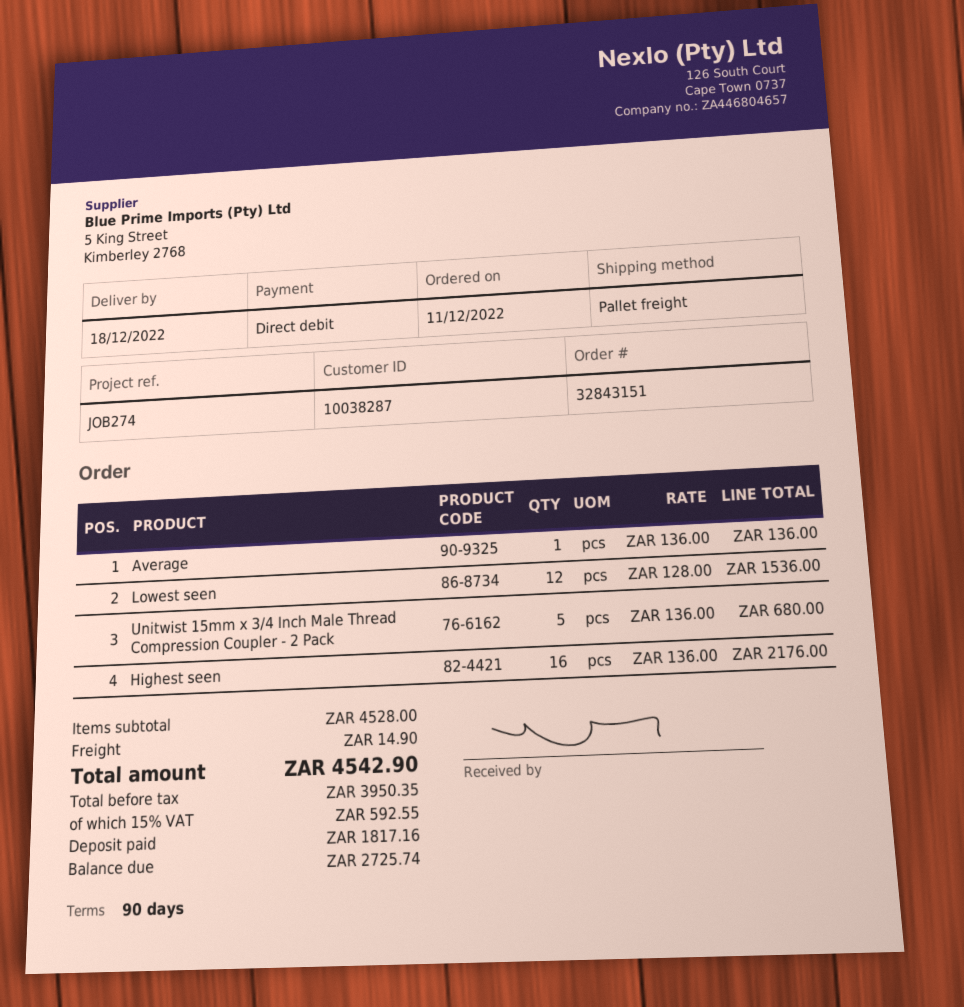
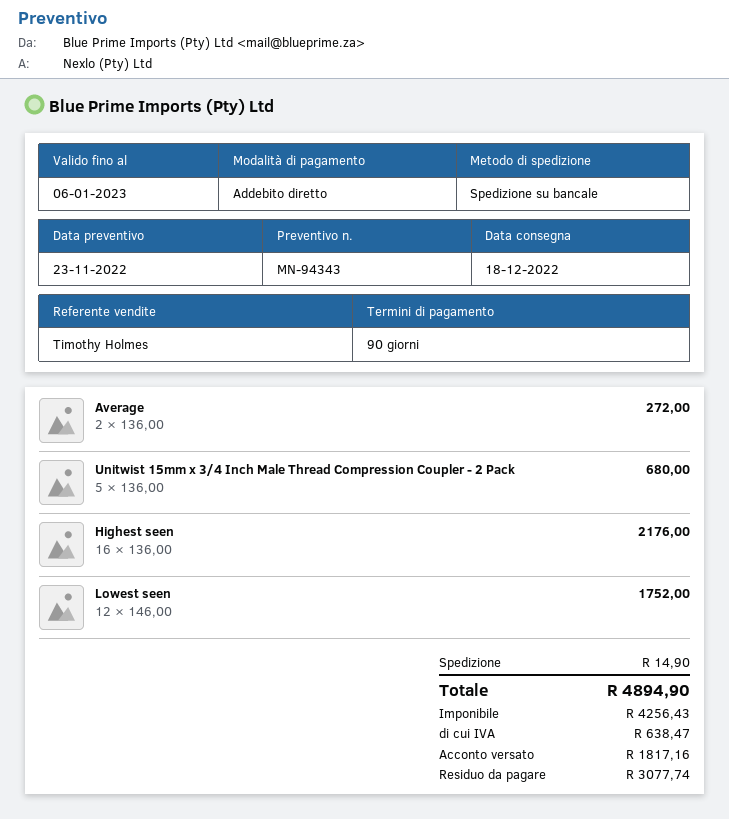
Average: 1 x 136.00 = 136.00 -> 2 x 136.00 = 272.00
Lowest seen: 12 x 128.00 = 1536.00 -> 12 x 146.00 = 1752.00
net: 3950.35 -> 4256.43
tax: 592.55 -> 638.47
total: 4542.90 -> 4894.90
balance: 2725.74 -> 3077.74

